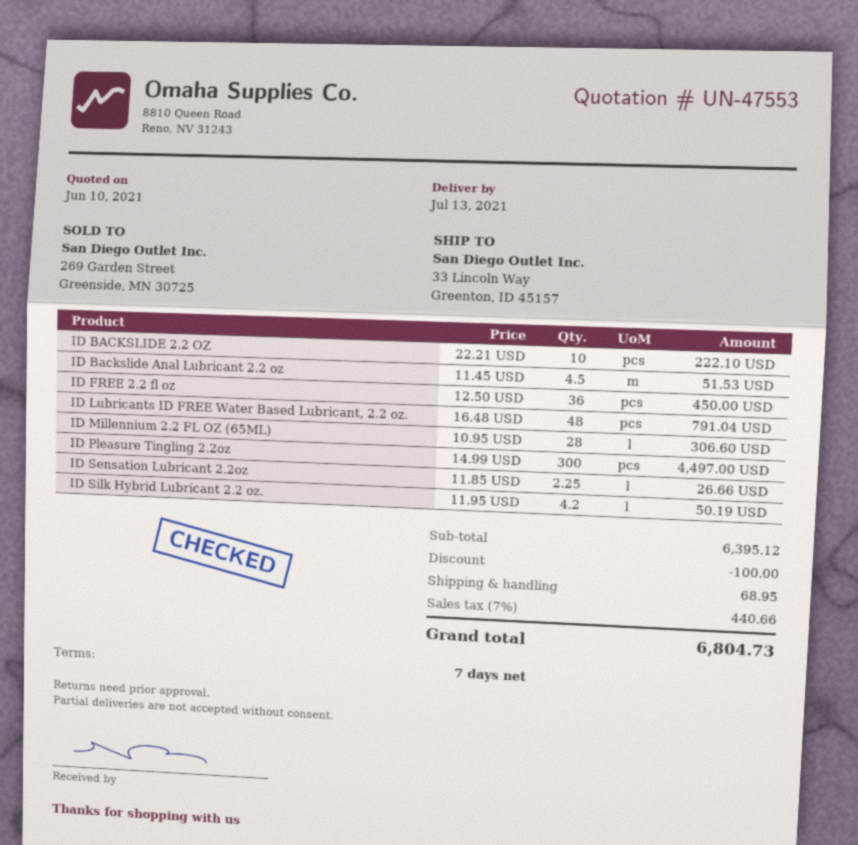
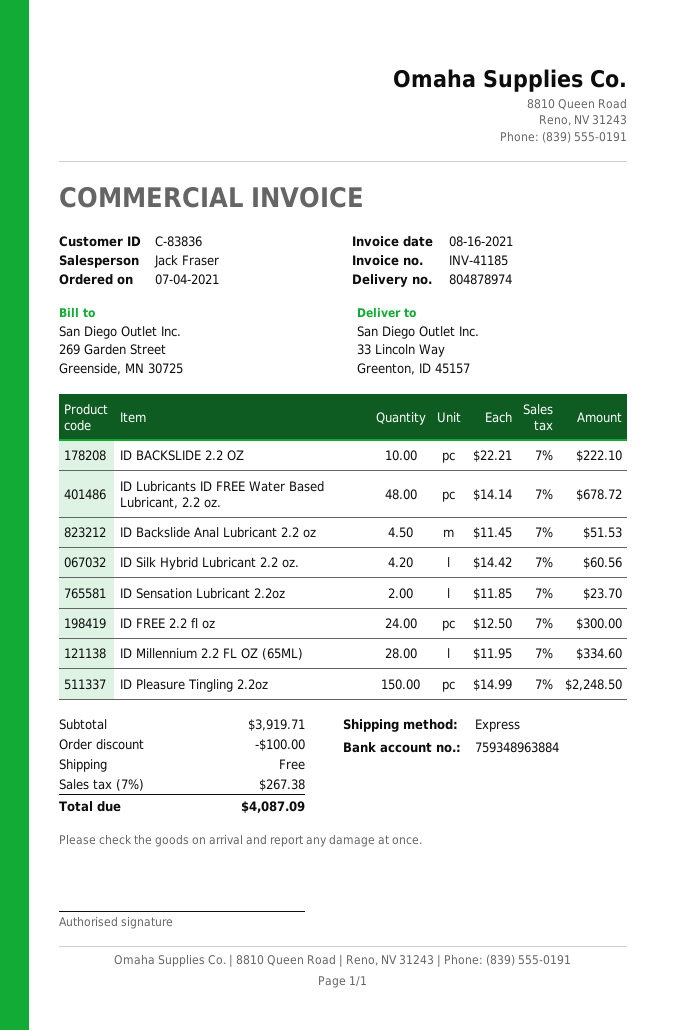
ID FREE 2.2 fl oz: 36 x 12.50 = 450.00 -> 24 x 12.50 = 300.00
ID Lubricants ID FREE Water Based Lubricant, 2.2 oz.: 48 x 16.48 = 791.04 -> 48 x 14.14 = 678.72
ID Millennium 2.2 FL OZ (65ML): 28 x 10.95 = 306.60 -> 28 x 11.95 = 334.60
ID Pleasure Tingling 2.2oz: 300 x 14.99 = 4497.00 -> 150 x 14.99 = 2248.50
ID Sensation Lubricant 2.2oz: 2.25 x 11.85 = 26.66 -> 2 x 11.85 = 23.70
ID Silk Hybrid Lubricant 2.2 oz.: 4.2 x 11.95 = 50.19 -> 4.2 x 14.42 = 60.56
subtotal: 6395.12 -> 3919.71
shipping: 68.95 -> 0.00
tax: 7% = 440.66 -> 7% = 267.38
total: 6804.73 -> 4087.09

